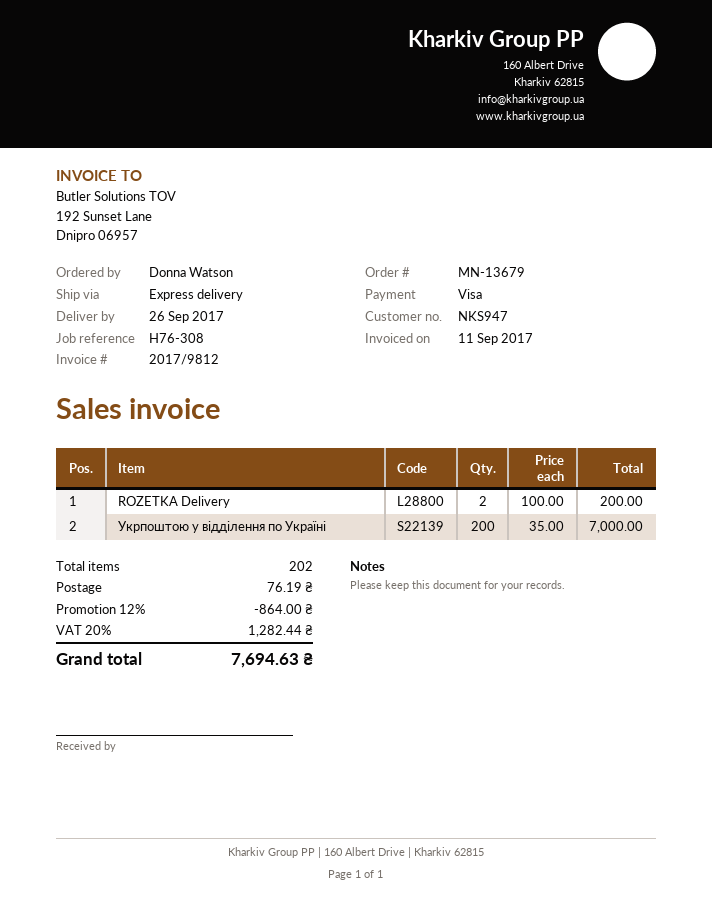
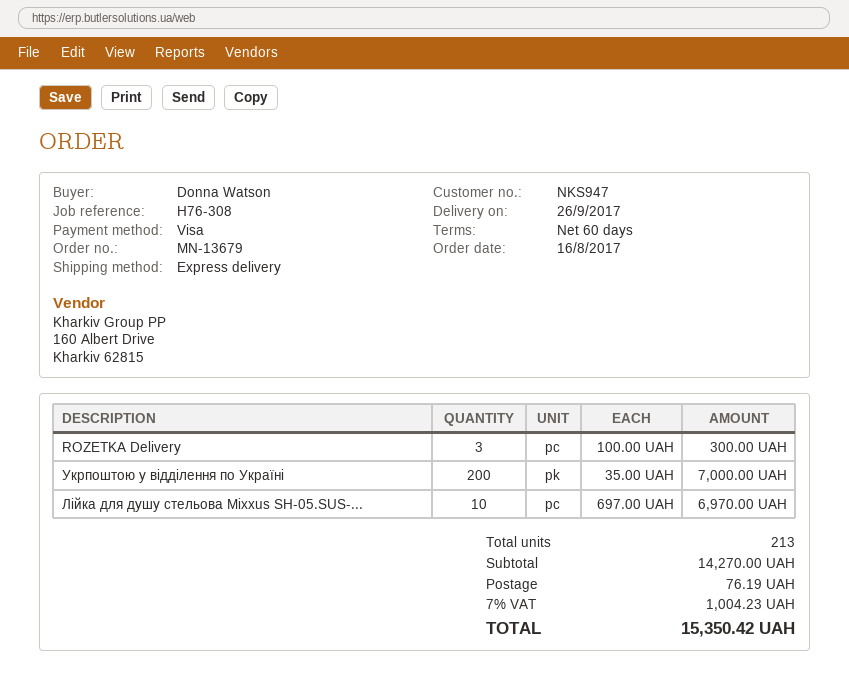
ROZETKA Delivery: 2 x 100.00 = 200.00 -> 3 x 100.00 = 300.00
Лійка для душу стельова Mixxus SH-05.SUS-...: none -> 10 x 697.00 = 6970.00
total quantity: 202 -> 213
discount: 12% = 864.00 -> none
tax: 20% = 1282.44 -> 7% = 1004.23
total: 7694.63 -> 15350.42

